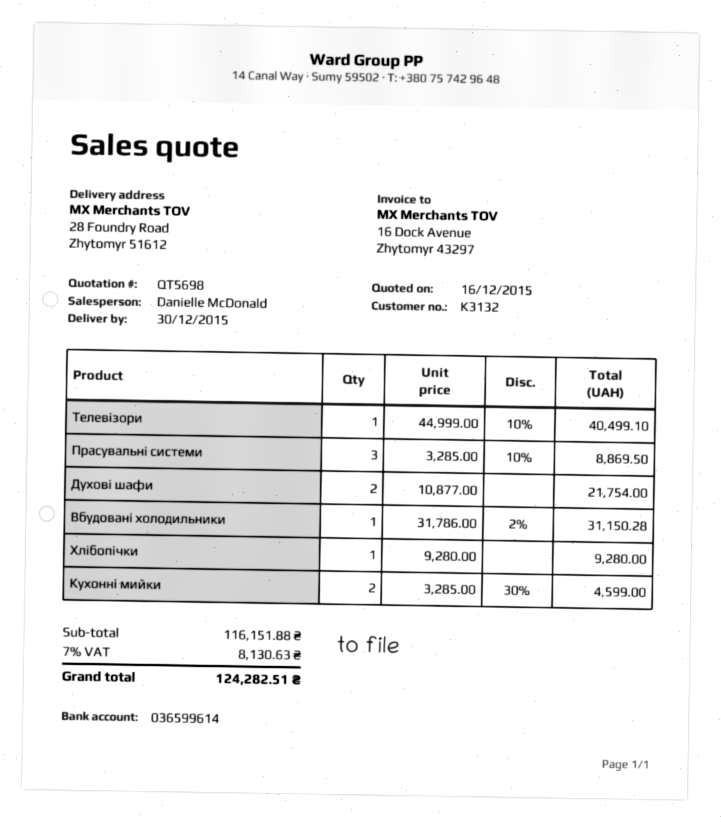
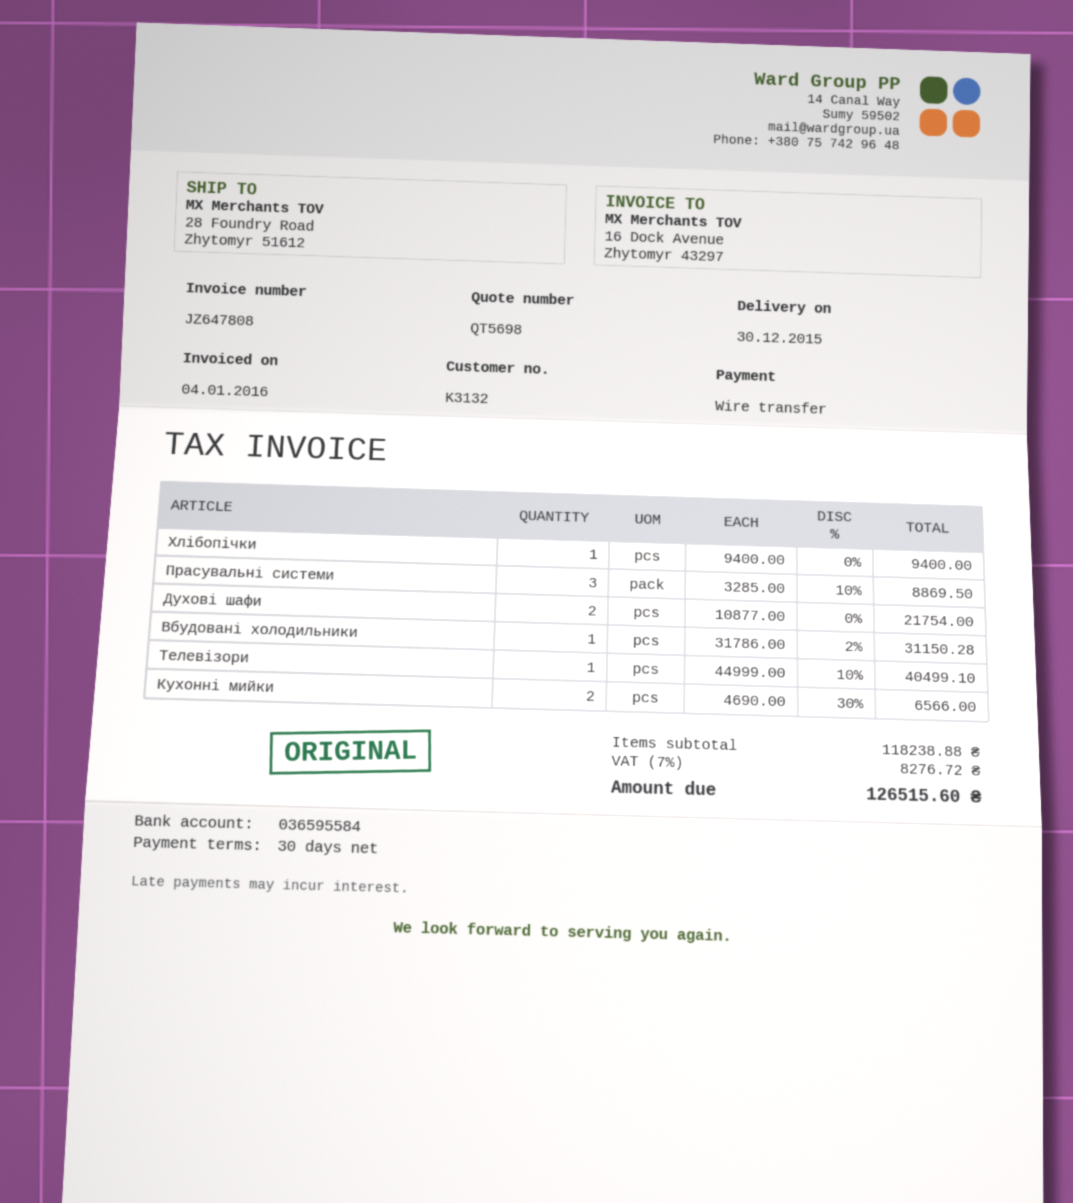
bank account: 036599614 -> 036595584
Хлібопічки: 1 x 9280.00 = 9280.00 -> 1 x 9400.00 = 9400.00
Кухонні мийки: 2 x 3285.00 - 30% = 4599.00 -> 2 x 4690.00 - 30% = 6566.00
subtotal: 116151.88 -> 118238.88
tax: 7% = 8130.63 -> 7% = 8276.72
total: 124282.51 -> 126515.60

